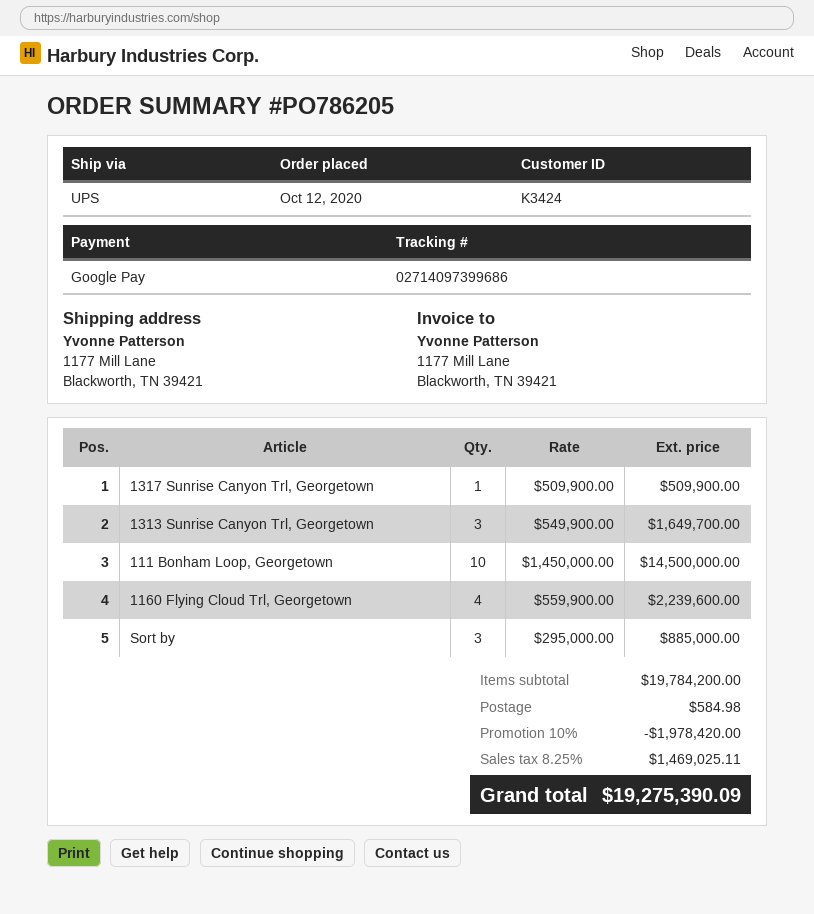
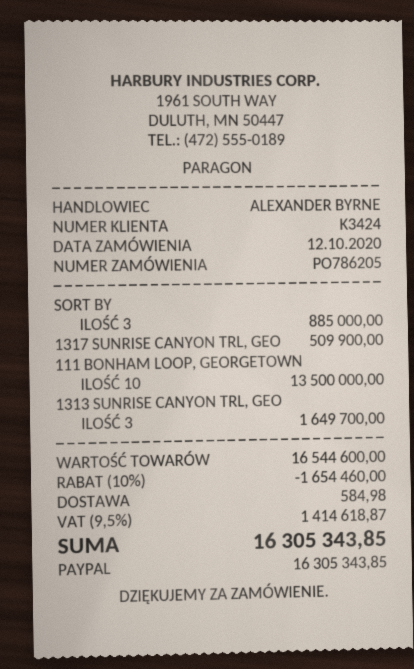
payment method: Google Pay -> PayPal
111 Bonham Loop, Georgetown: 10 for 14500000.00 -> 10 for 13500000.00
1160 Flying Cloud Trl, Georgetown: 4 for 2239600.00 -> none
subtotal: 19784200.00 -> 16544600.00
discount: 10% = 1978420.00 -> 10% = 1654460.00
tax: 8.25% = 1469025.11 -> 9.5% = 1414618.87
total: 19275390.09 -> 16305343.85

